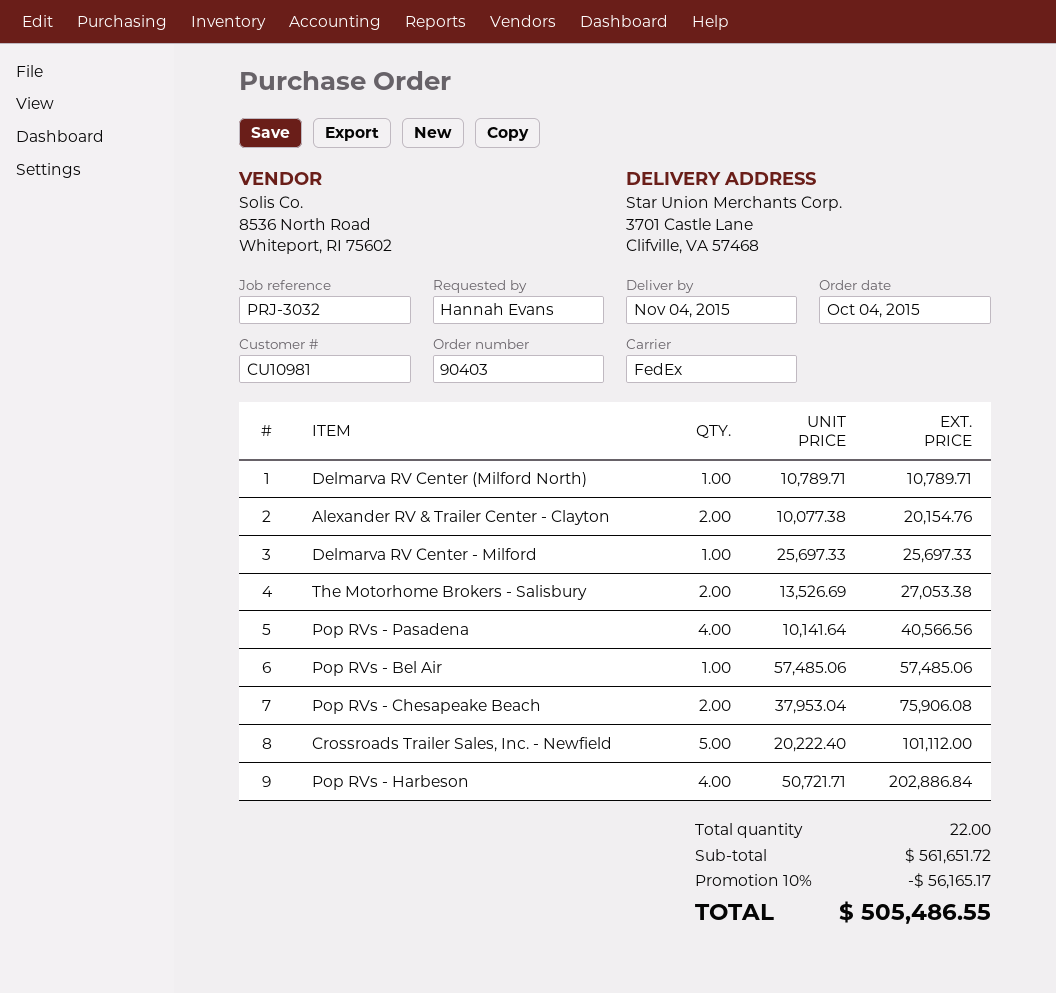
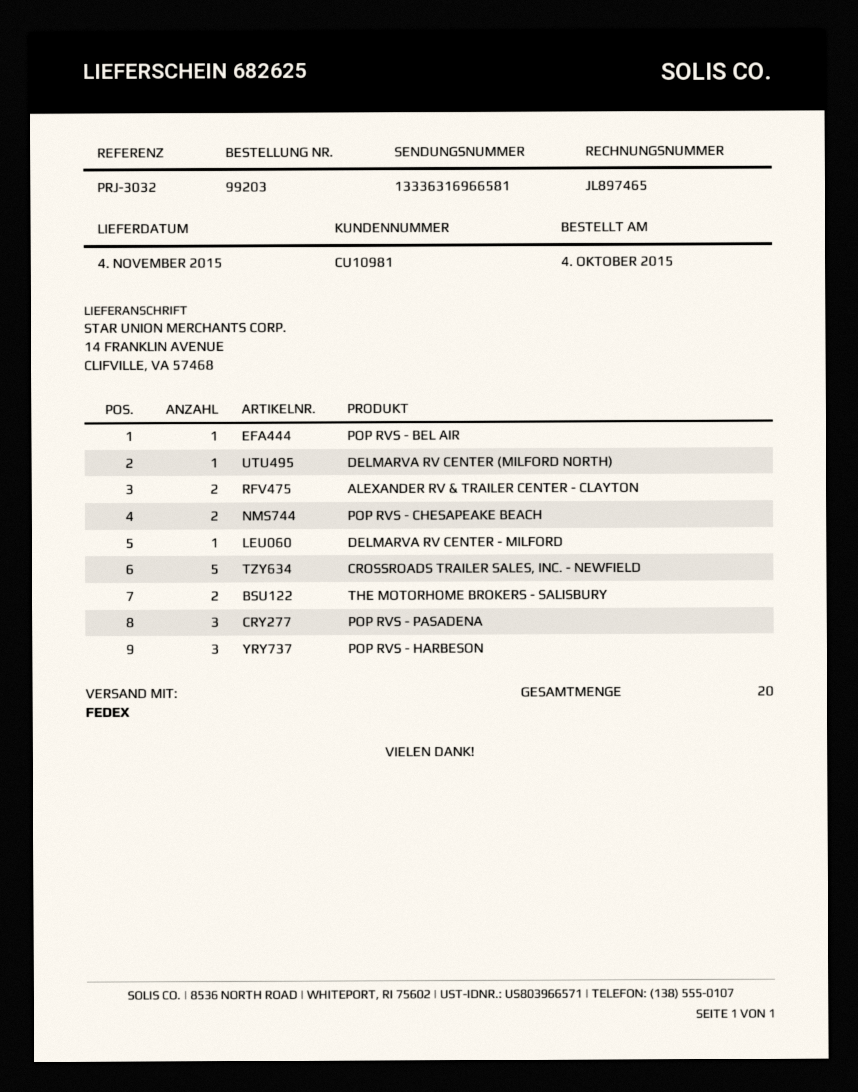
order number: 90403 -> 99203
ship to: 3701 Castle Lane, Clifville, VA 57468 -> 14 FRANKLIN AVENUE, CLIFVILLE, VA 57468
Pop RVs - Pasadena: 4 -> 3
Pop RVs - Harbeson: 4 -> 3
total quantity: 22 -> 20

